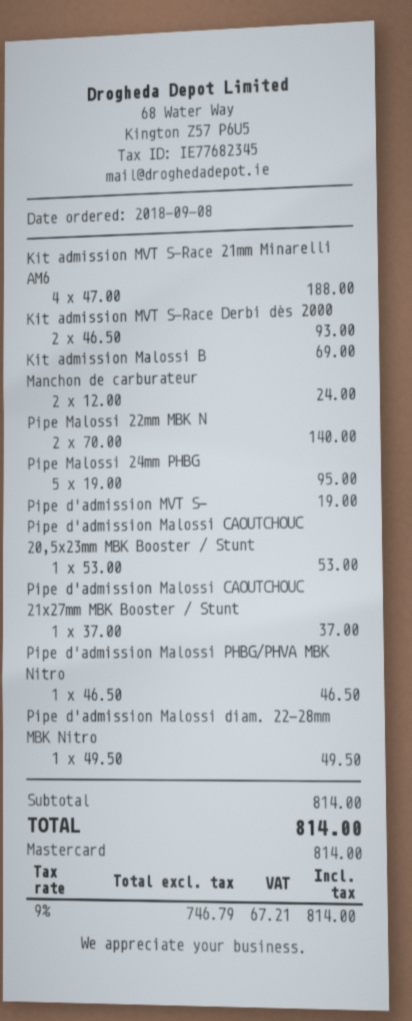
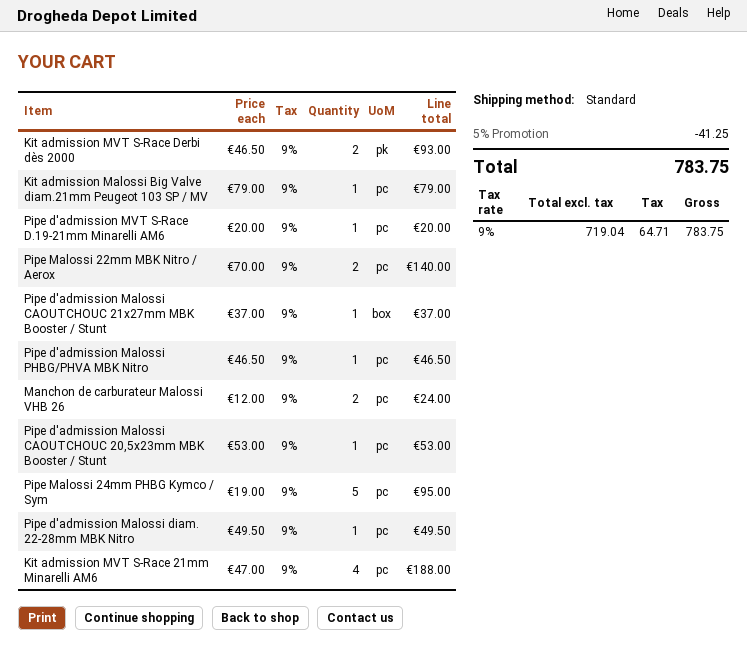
Kit admission Malossi B: 1 x 69.00 = 69.00 -> 1 x 79.00 = 79.00
Pipe d'admission MVT S-: 1 x 19.00 = 19.00 -> 1 x 20.00 = 20.00
discount: none -> 5% = 41.25
net: 746.79 -> 719.04
tax: 9% = 67.21 -> 9% = 64.71
total: 814.00 -> 783.75

